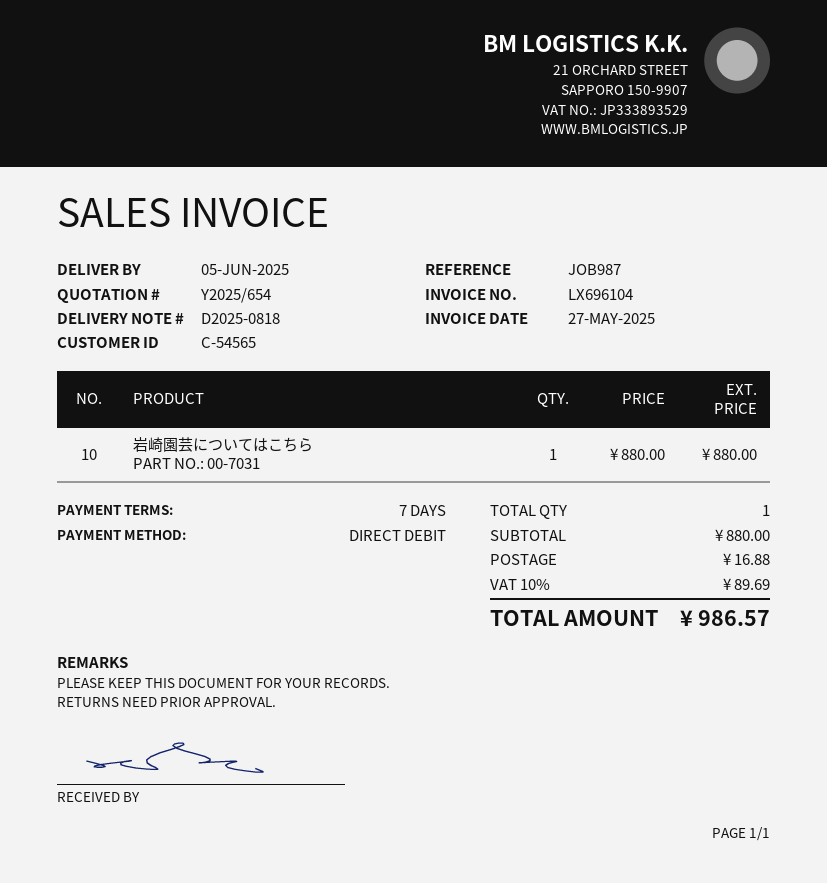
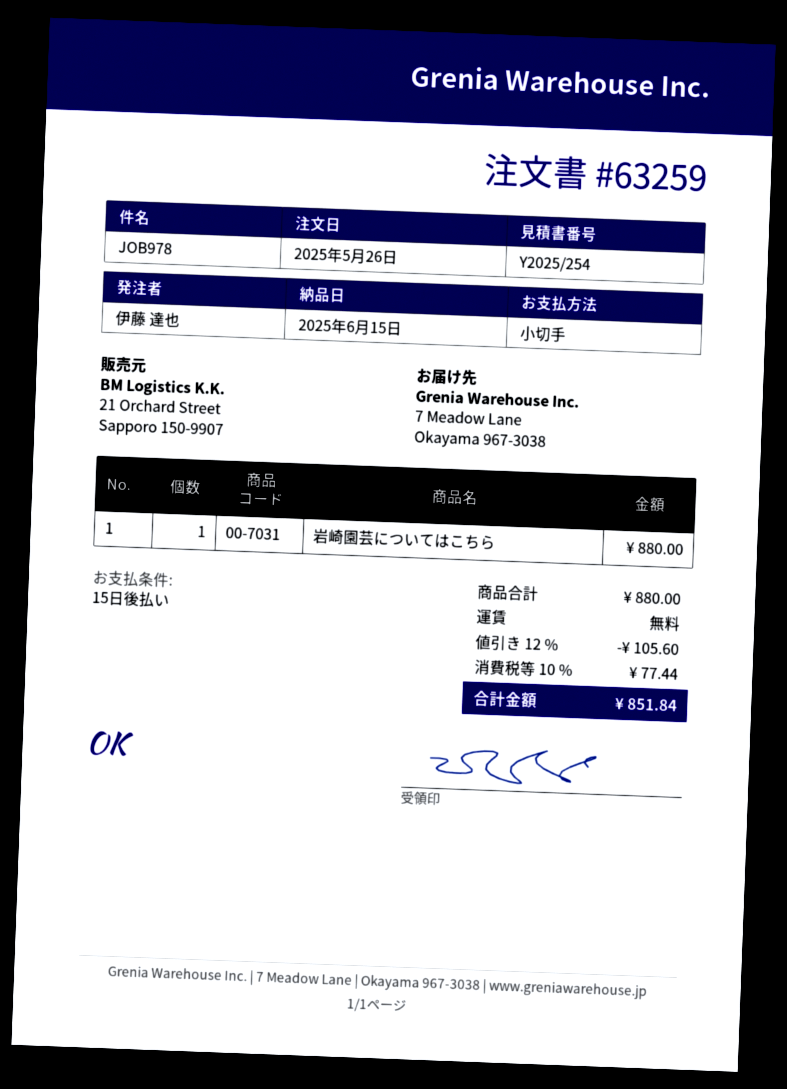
quote number: Y2025/654 -> Y2025/254
delivery date: 2025-06-05 -> 2025-06-15
payment terms: 7 days -> 15 days
reference: JOB987 -> JOB978
payment method: direct debit -> cheque
discount: none -> 12% = 105.60
shipping: 16.88 -> 0.00
tax: 10% = 89.69 -> 10% = 77.44
total: 986.57 -> 851.84

